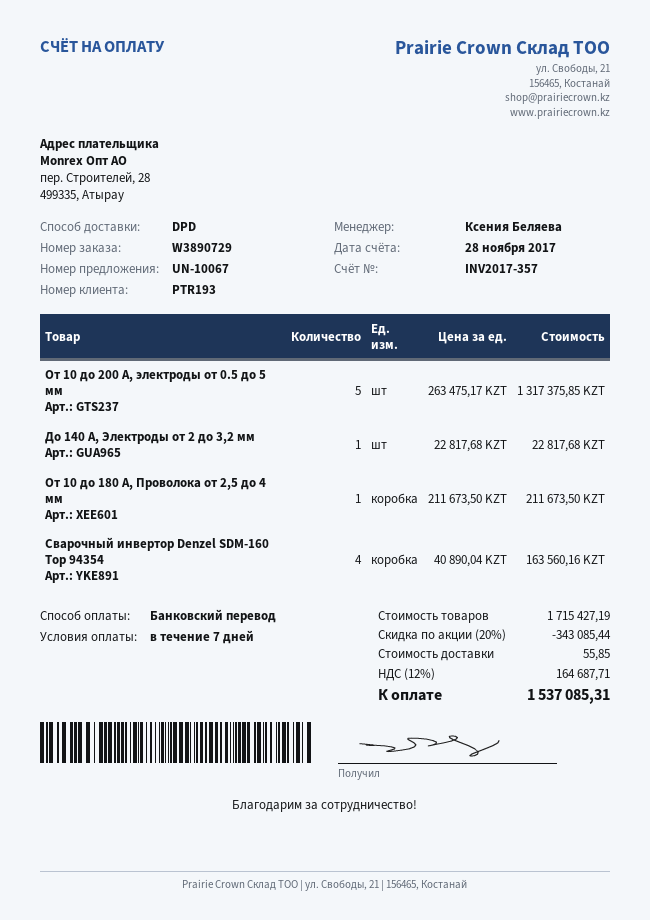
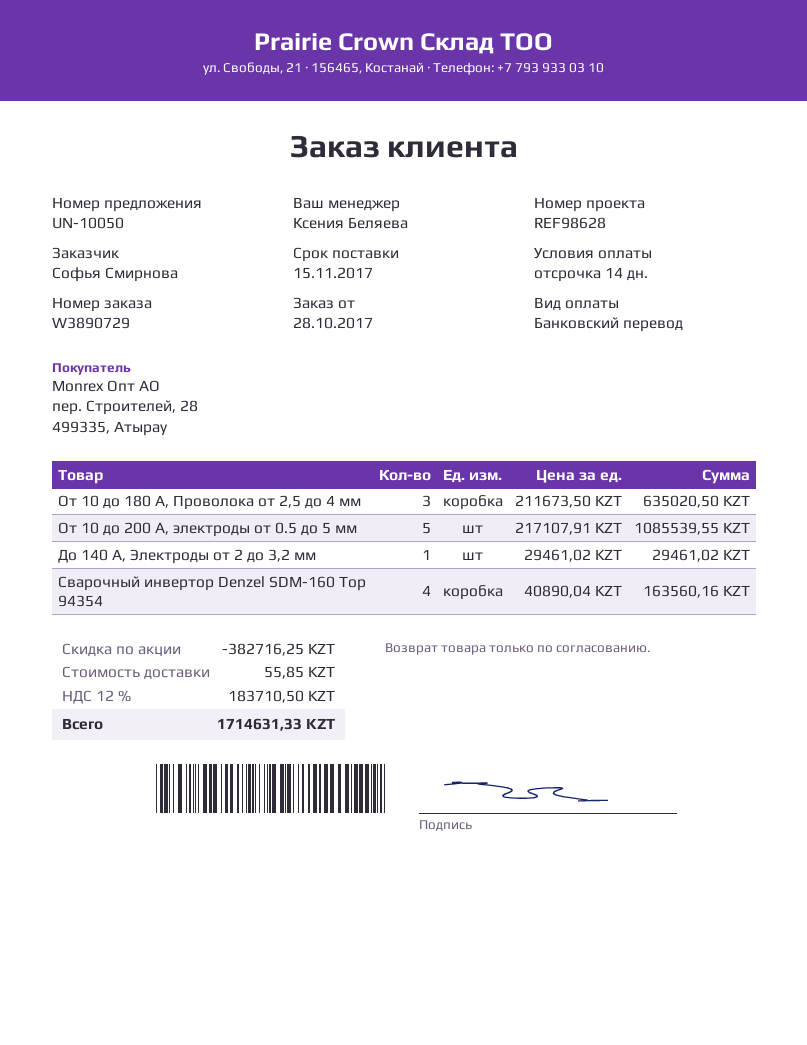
quote number: UN-10067 -> UN-10050
payment terms: 7 days -> 14 days
От 10 до 200 А, электроды от 0.5 до 5 мм: 5 x 263475.17 = 1317375.85 -> 5 x 217107.91 = 1085539.55
До 140 А, Электроды от 2 до 3,2 мм: 1 x 22817.68 = 22817.68 -> 1 x 29461.02 = 29461.02
От 10 до 180 А, Проволока от 2,5 до 4 мм: 1 x 211673.50 = 211673.50 -> 3 x 211673.50 = 635020.50
discount: 343085.44 -> 382716.25
tax: 12% = 164687.71 -> 12% = 183710.50
total: 1537085.31 -> 1714631.33

